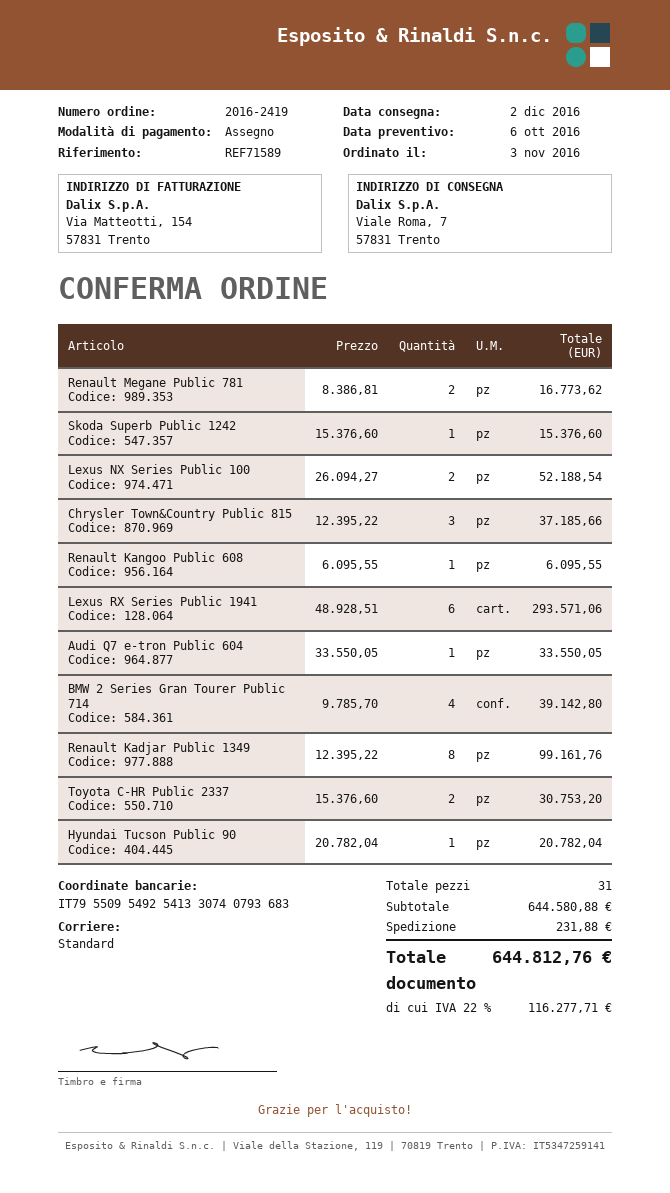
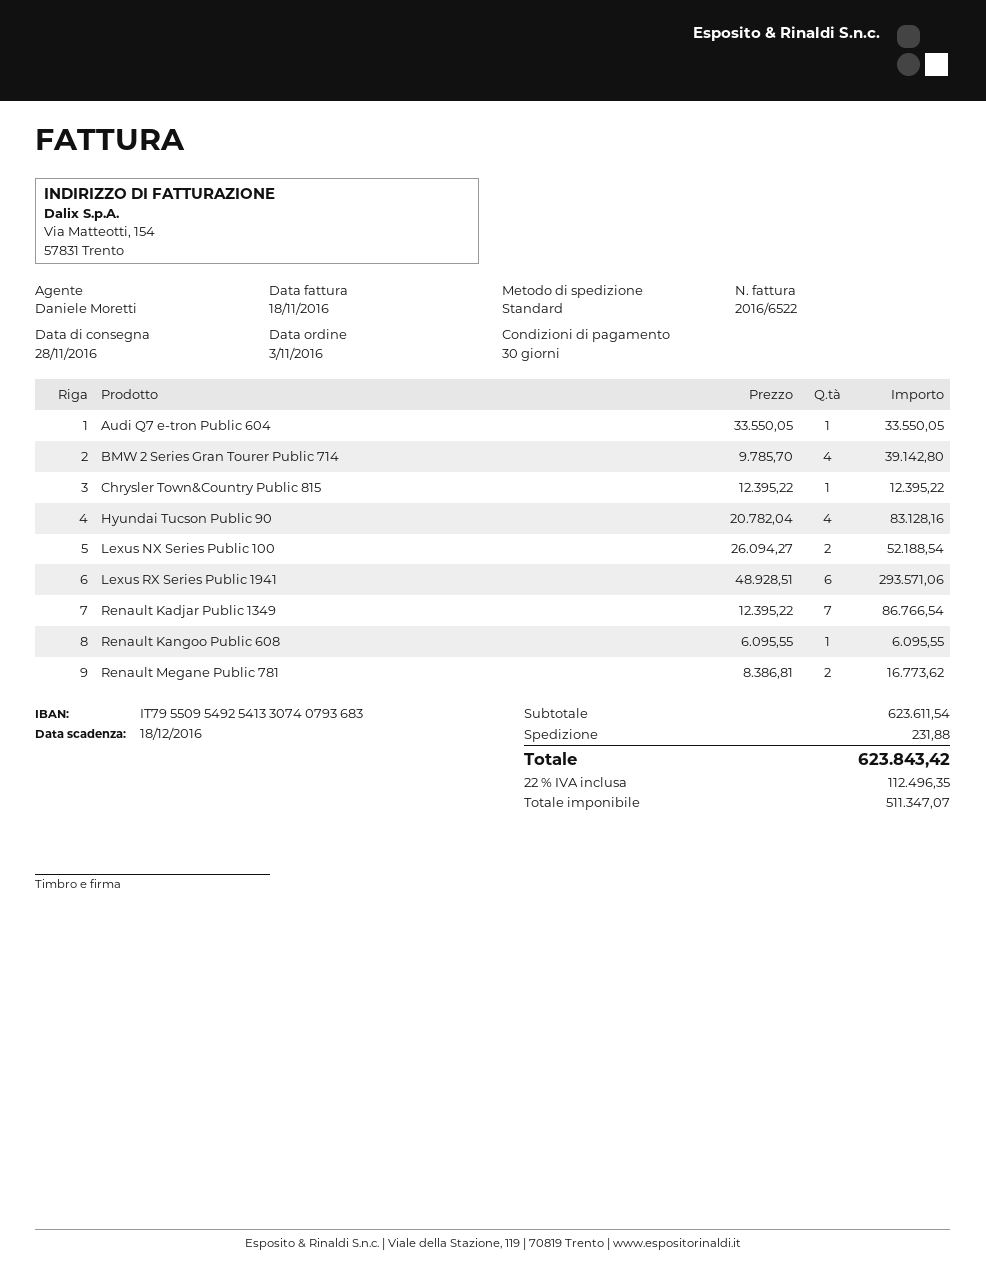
delivery date: 2016-12-02 -> 2016-11-28
Skoda Superb Public 1242: 1 x 15376.60 = 15376.60 -> none
Chrysler Town&Country Public 815: 3 x 12395.22 = 37185.66 -> 1 x 12395.22 = 12395.22
Renault Kadjar Public 1349: 8 x 12395.22 = 99161.76 -> 7 x 12395.22 = 86766.54
Toyota C-HR Public 2337: 2 x 15376.60 = 30753.20 -> none
Hyundai Tucson Public 90: 1 x 20782.04 = 20782.04 -> 4 x 20782.04 = 83128.16
subtotal: 644580.88 -> 623611.54
tax: 22% = 116277.71 -> 22% = 112496.35
total: 644812.76 -> 623843.42

